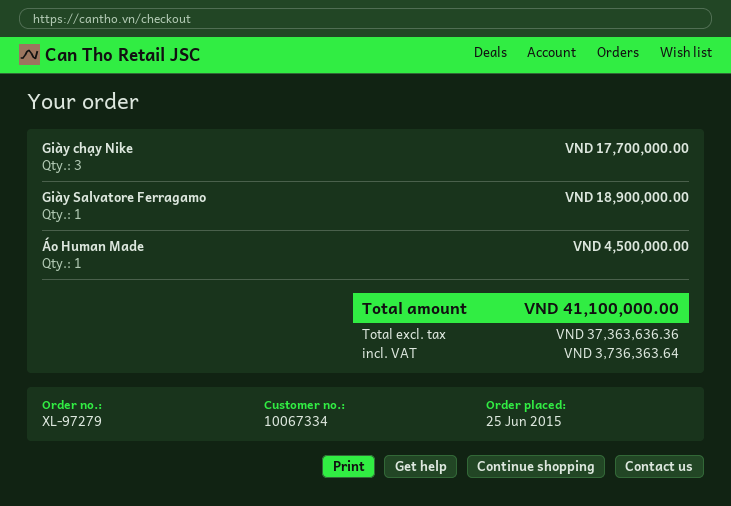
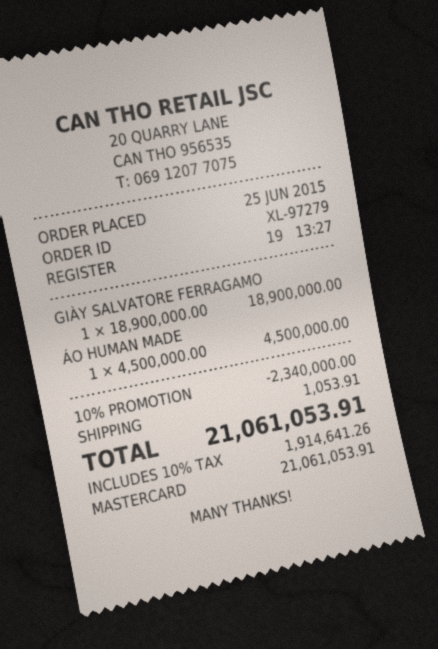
Giày chạy Nike: 3 for 17700000.00 -> none
discount: none -> 10% = 2340000.00
shipping: none -> 1053.91
tax: 3736363.64 -> 1914641.26
total: 41100000.00 -> 21061053.91

